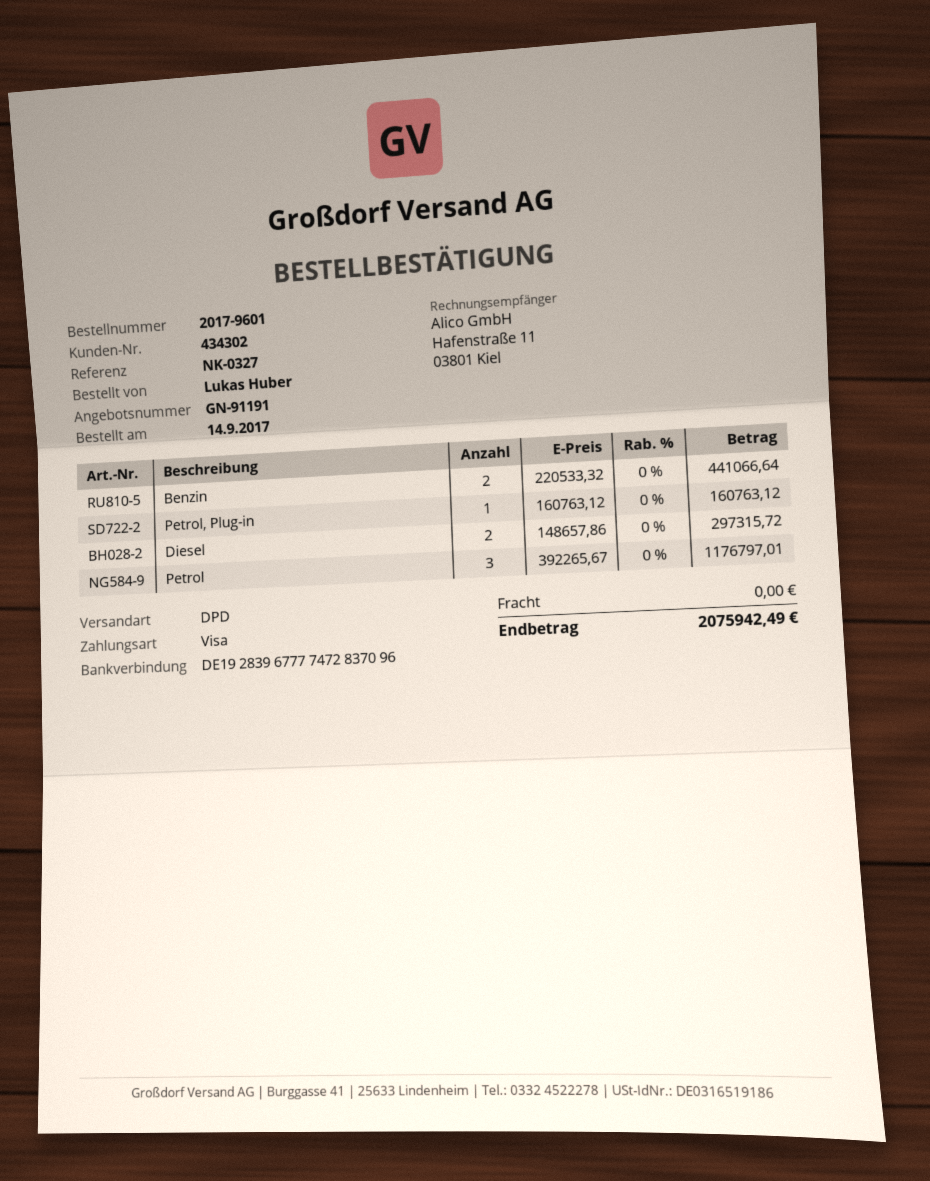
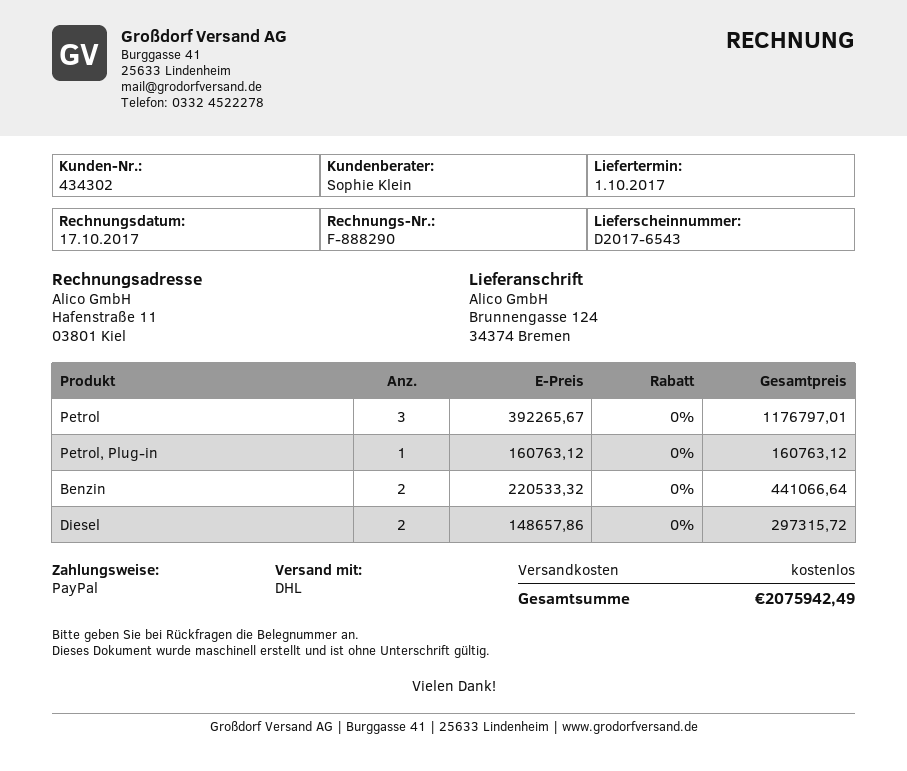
payment method: Visa -> PayPal
shipping method: DPD -> DHL

